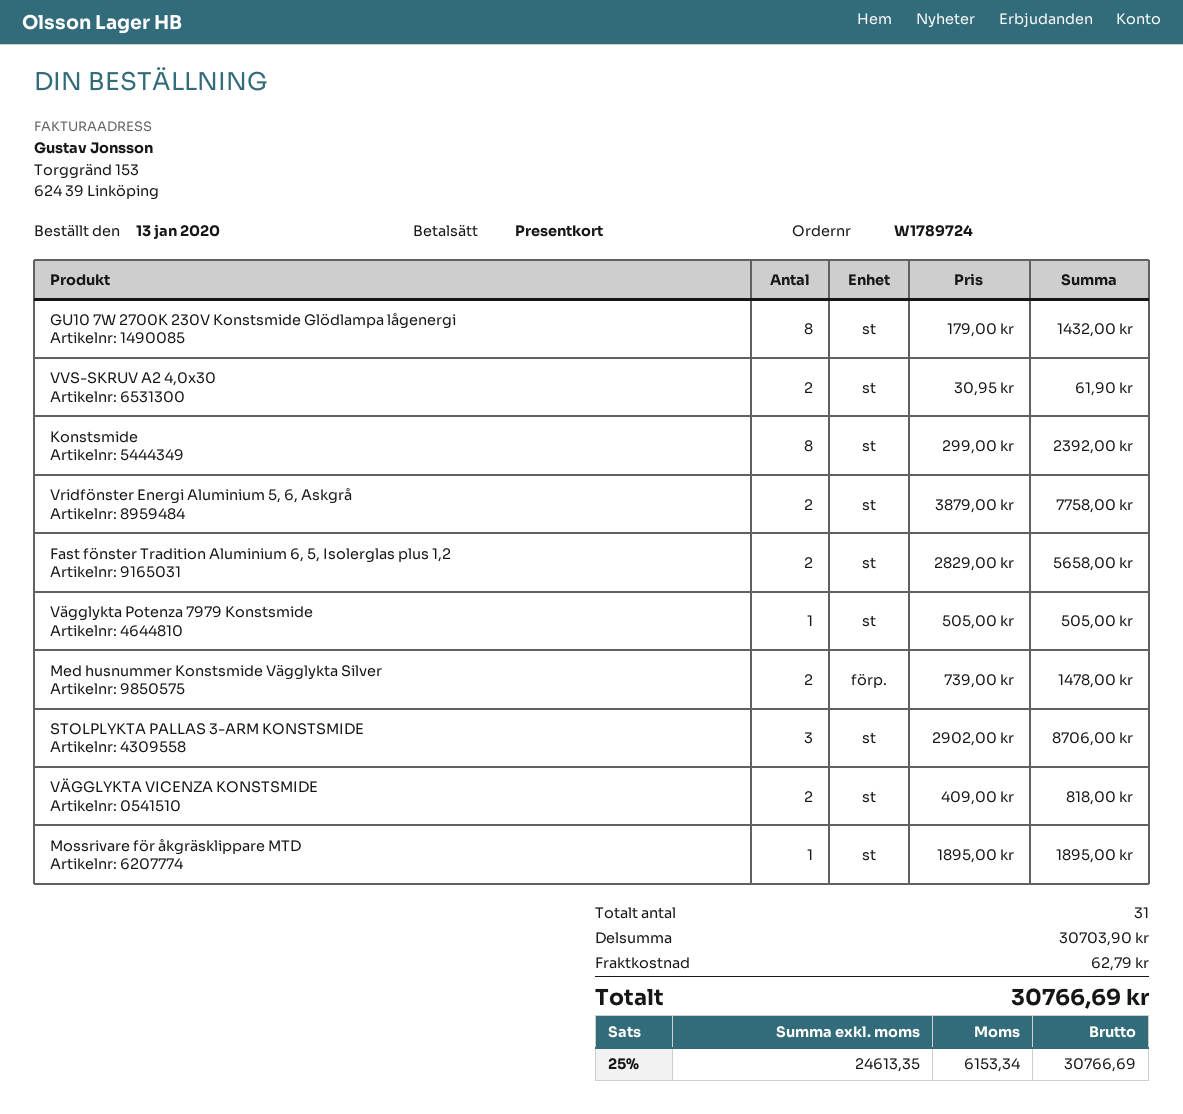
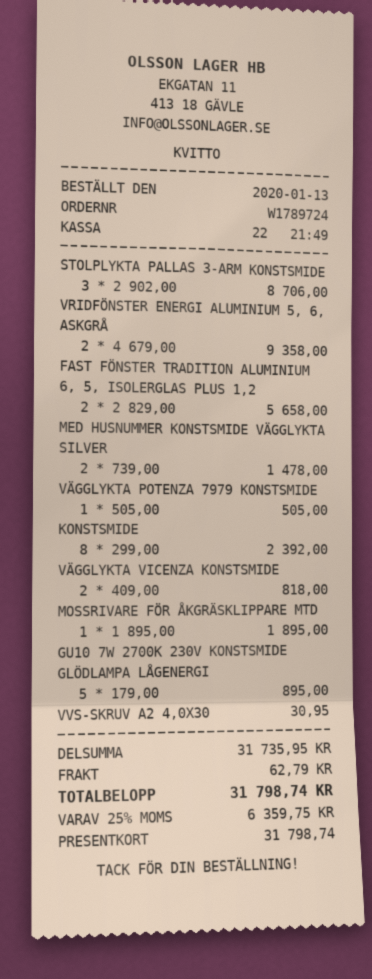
GU10 7W 2700K 230V Konstsmide Glödlampa lågenergi: 8 x 179.00 = 1432.00 -> 5 x 179.00 = 895.00
VVS-SKRUV A2 4,0x30: 2 x 30.95 = 61.90 -> 1 x 30.95 = 30.95
Vridfönster Energi Aluminium 5, 6, Askgrå: 2 x 3879.00 = 7758.00 -> 2 x 4679.00 = 9358.00
subtotal: 30703.90 -> 31735.95
tax: 25% = 6153.34 -> 25% = 6359.75
total: 30766.69 -> 31798.74

